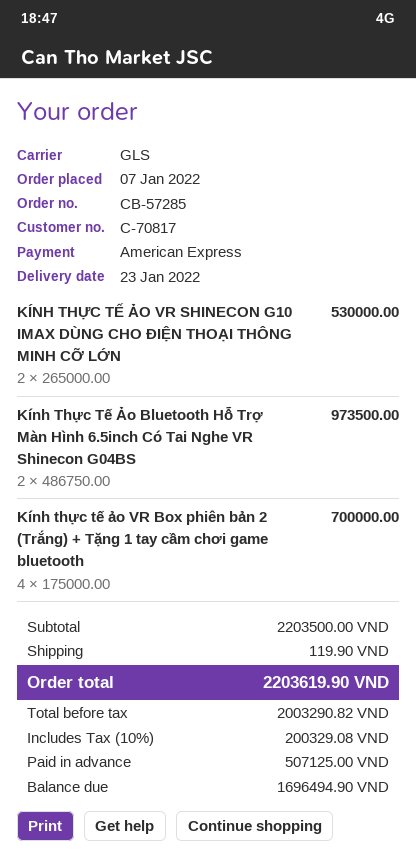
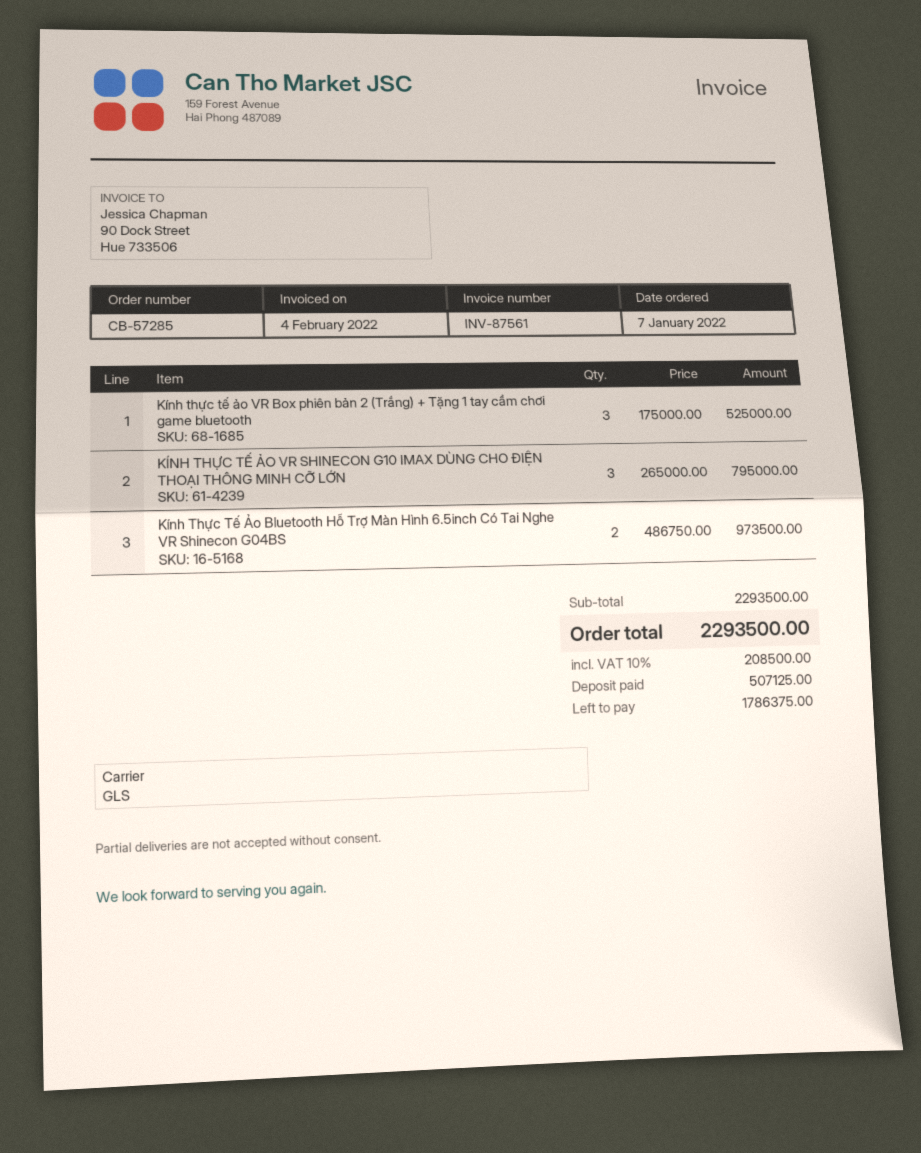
KÍNH THỰC TẾ ẢO VR SHINECON G10 IMAX DÙNG CHO ĐIỆN THOẠI THÔNG MINH CỠ LỚN: 2 x 265000.00 = 530000.00 -> 3 x 265000.00 = 795000.00
Kính thực tế ảo VR Box phiên bản 2 (Trắng) + Tặng 1 tay cầm chơi game bluetooth: 4 x 175000.00 = 700000.00 -> 3 x 175000.00 = 525000.00
subtotal: 2203500.00 -> 2293500.00
shipping: 119.90 -> none
tax: 10% = 200329.08 -> 10% = 208500.00
total: 2203619.90 -> 2293500.00
balance: 1696494.90 -> 1786375.00

